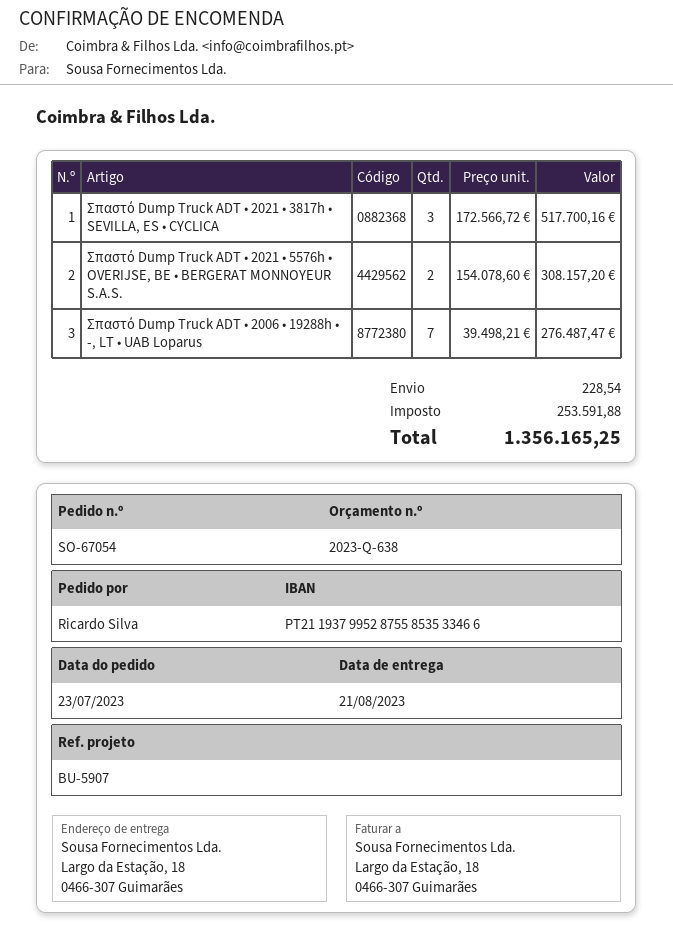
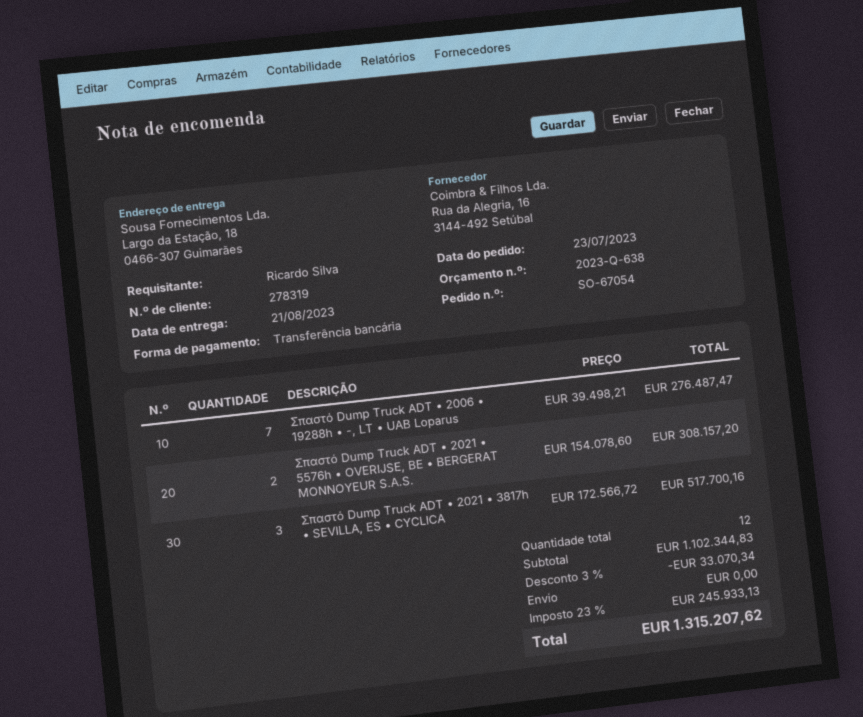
discount: none -> 3% = 33070.34
shipping: 228.54 -> 0.00
tax: 253591.88 -> 245933.13
total: 1356165.25 -> 1315207.62

